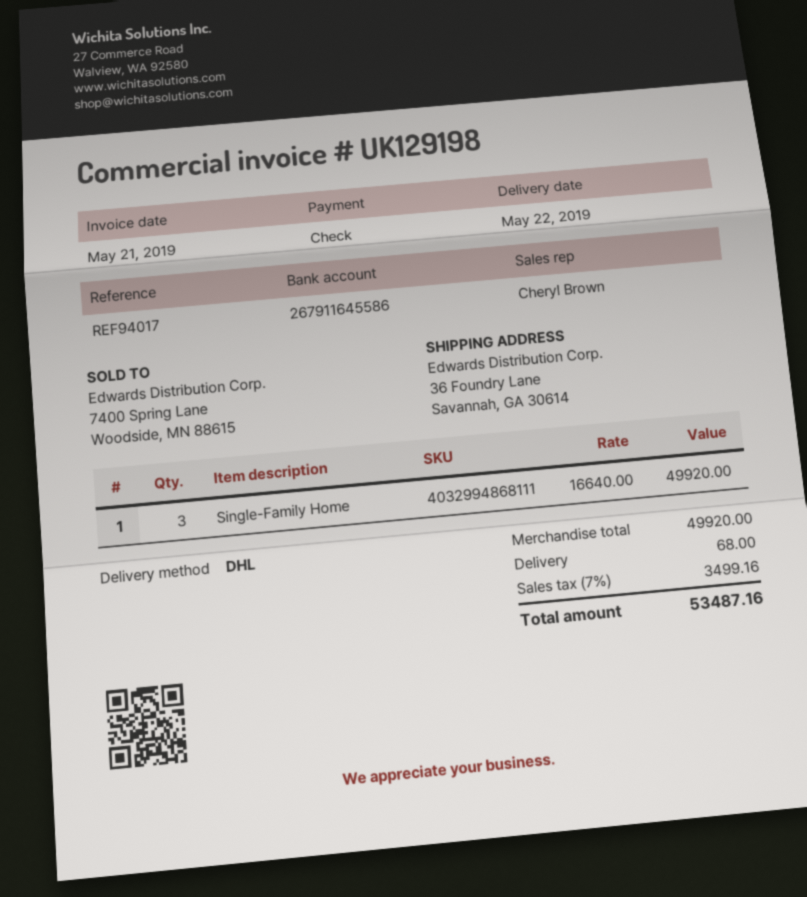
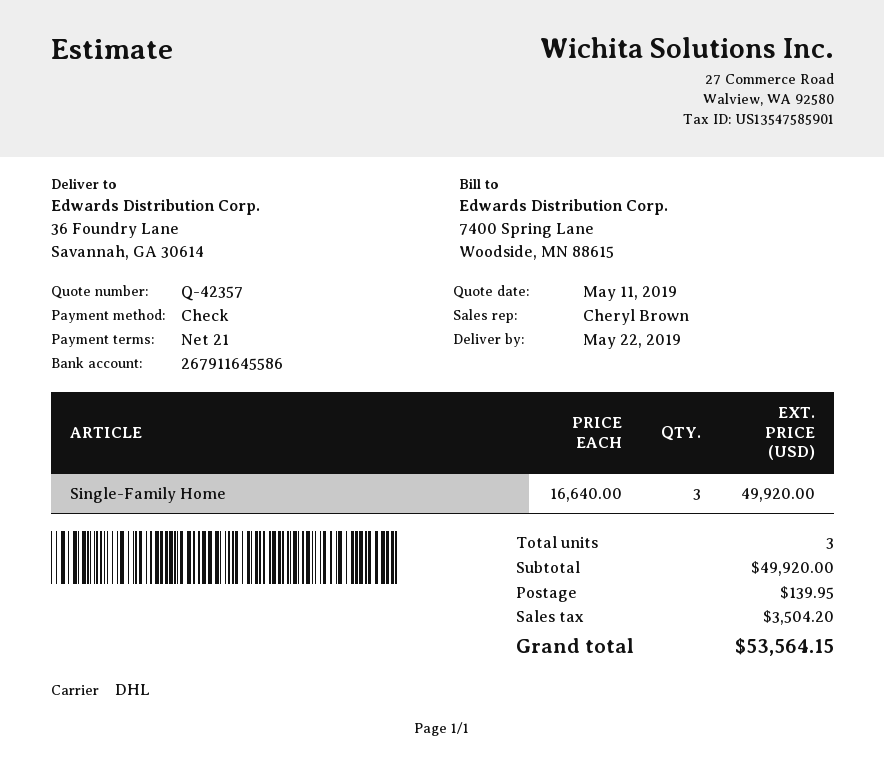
shipping: 68.00 -> 139.95
tax: 3499.16 -> 3504.20
total: 53487.16 -> 53564.15

